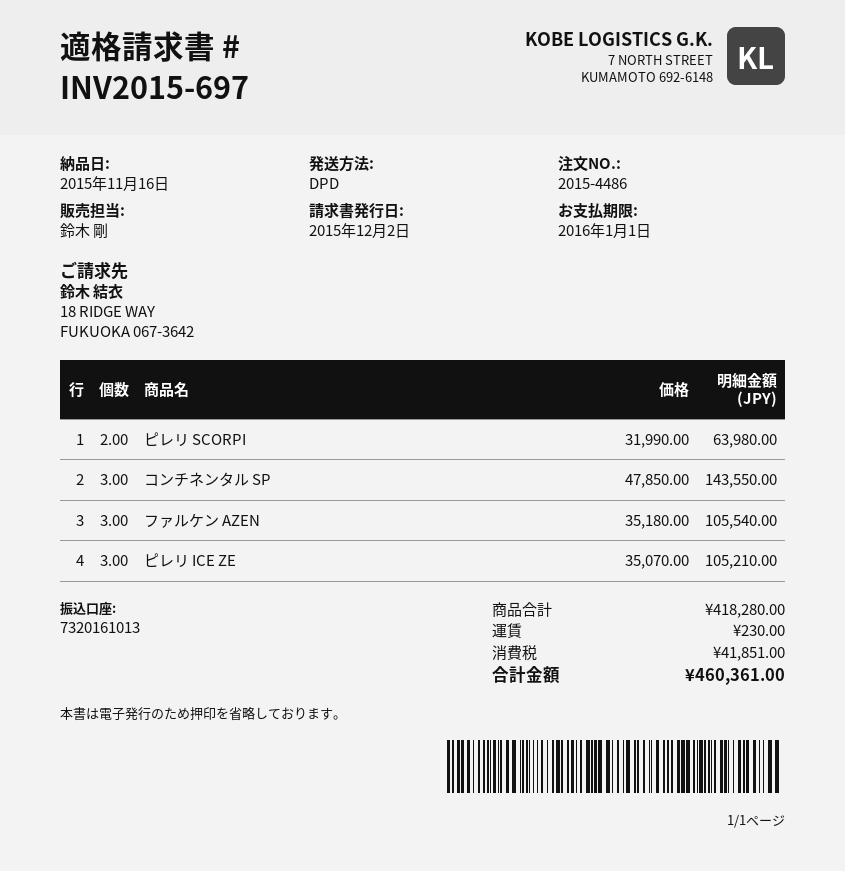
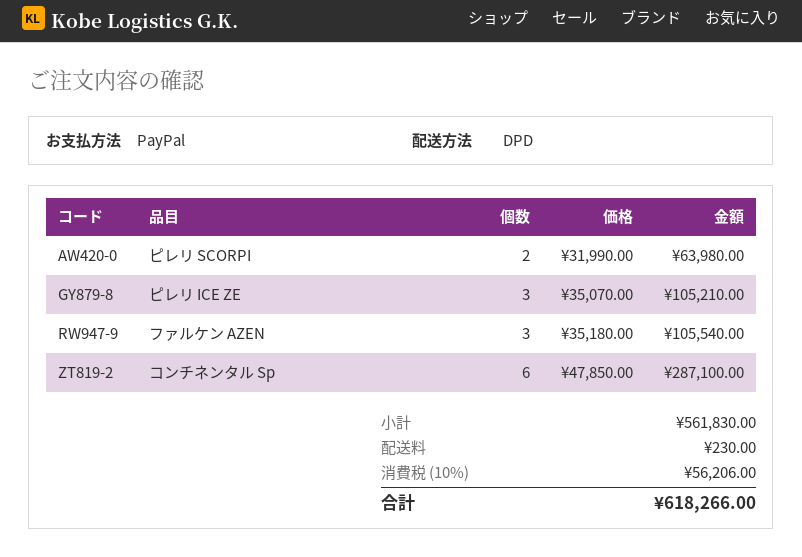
コンチネンタル SP: 3 x 47850.00 = 143550.00 -> 6 x 47850.00 = 287100.00
subtotal: 418280.00 -> 561830.00
tax: 41851.00 -> 56206.00
total: 460361.00 -> 618266.00

